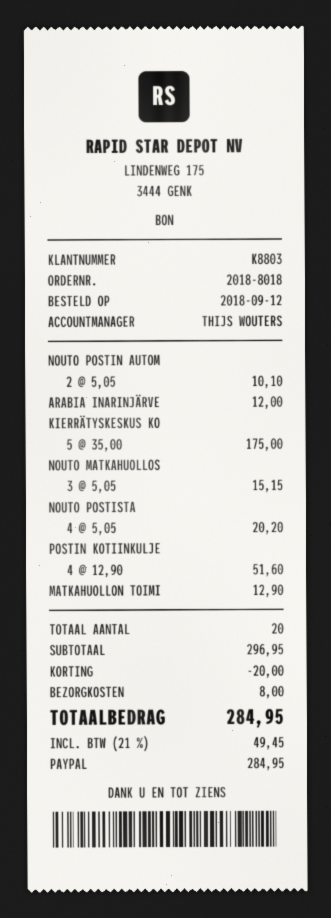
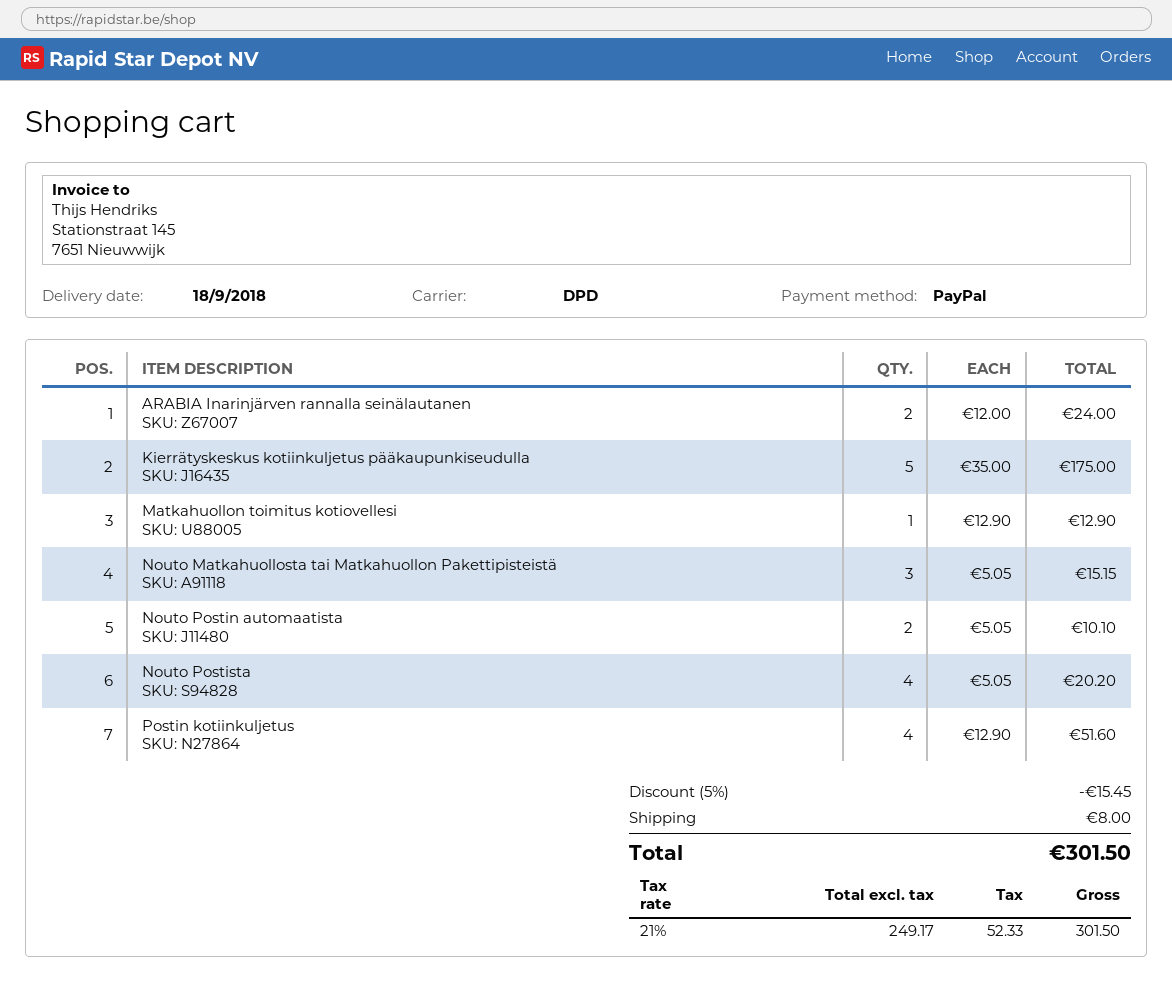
ARABIA INARINJÄRVE: 1 x 12.00 = 12.00 -> 2 x 12.00 = 24.00
discount: 20.00 -> 15.45
tax: 21% = 49.45 -> 21% = 52.33
total: 284.95 -> 301.50

